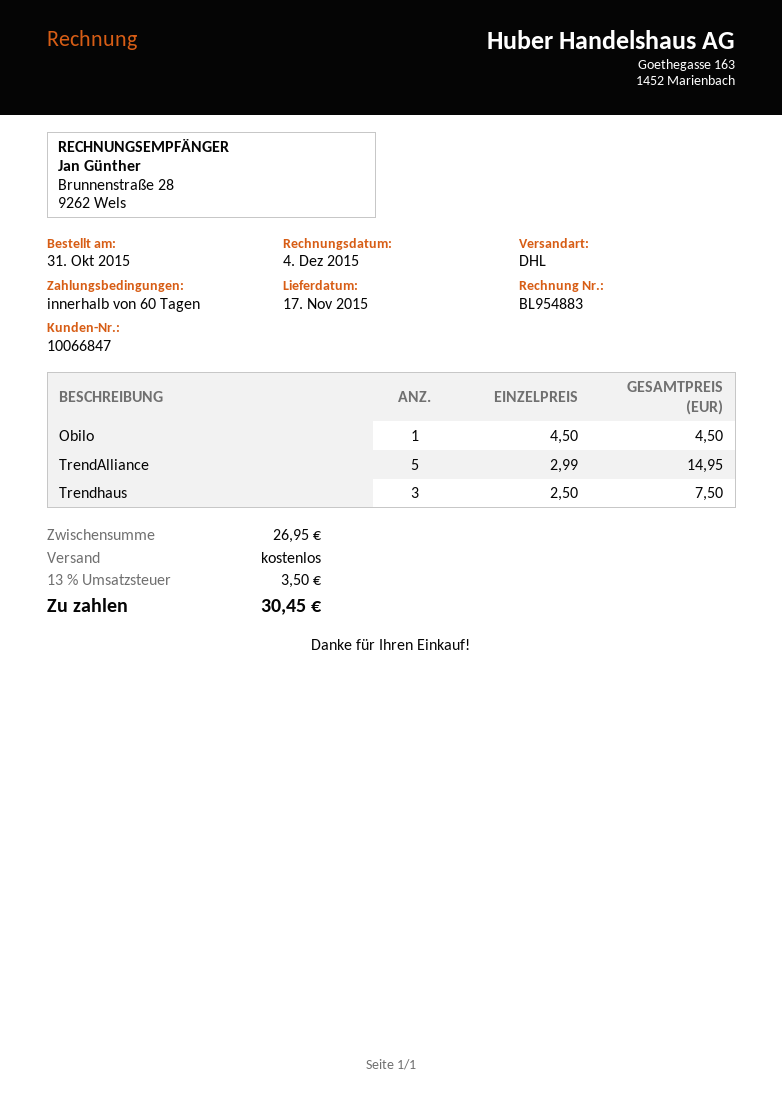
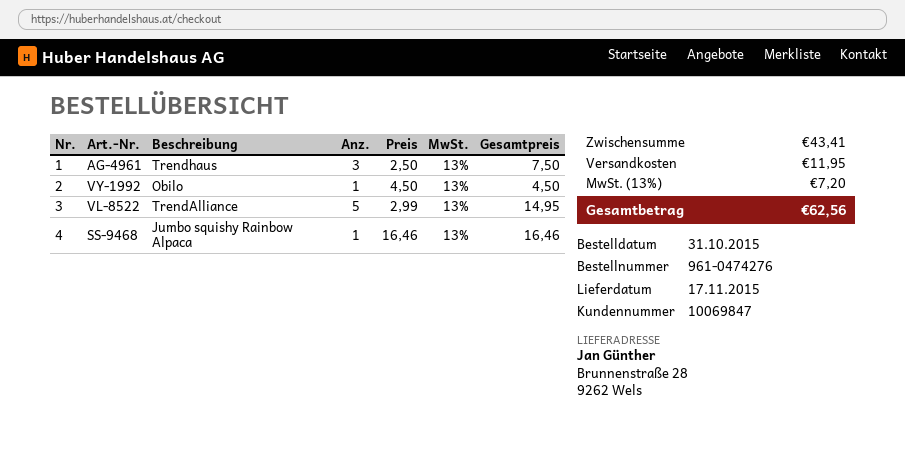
customer number: 10066847 -> 10069847
Jumbo squishy Rainbow Alpaca: none -> 1 x 16.46 = 16.46
subtotal: 26.95 -> 43.41
shipping: 0.00 -> 11.95
tax: 13% = 3.50 -> 13% = 7.20
total: 30.45 -> 62.56

